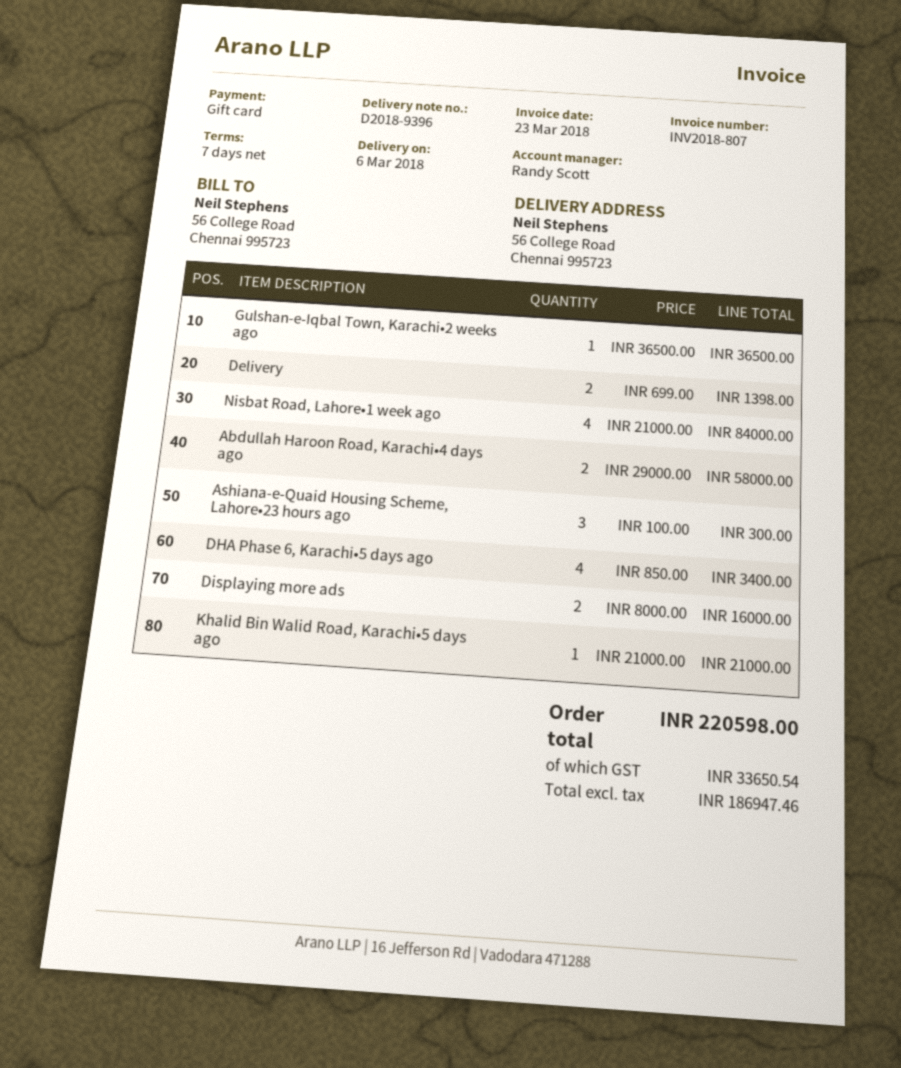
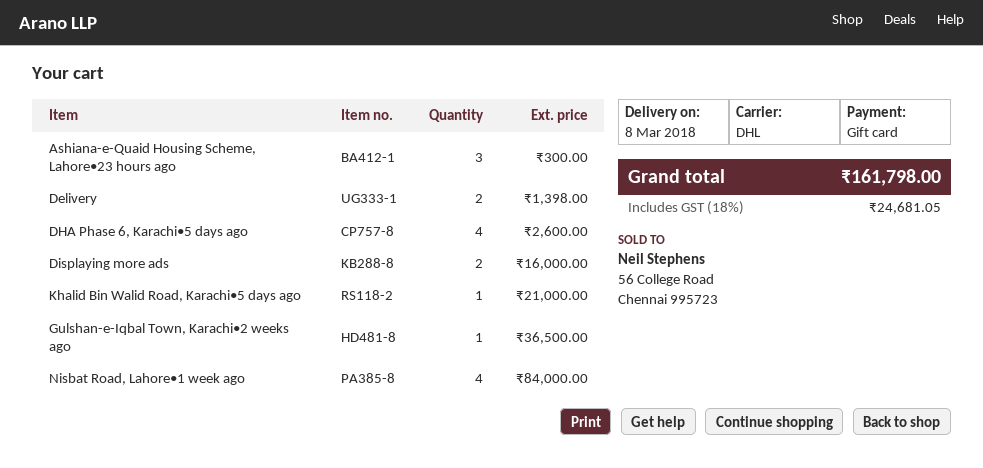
delivery date: 2018-03-06 -> 2018-03-08
Abdullah Haroon Road, Karachi•4 days ago: 2 for 58000.00 -> none
DHA Phase 6, Karachi•5 days ago: 4 for 3400.00 -> 4 for 2600.00
tax: 33650.54 -> 24681.05
total: 220598.00 -> 161798.00

